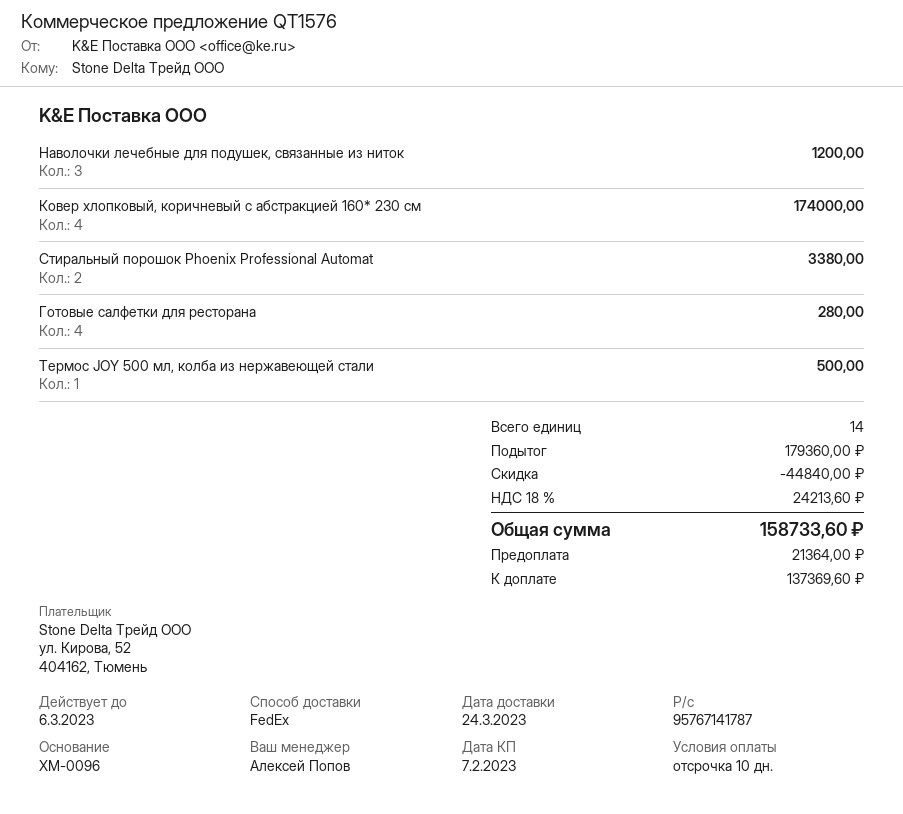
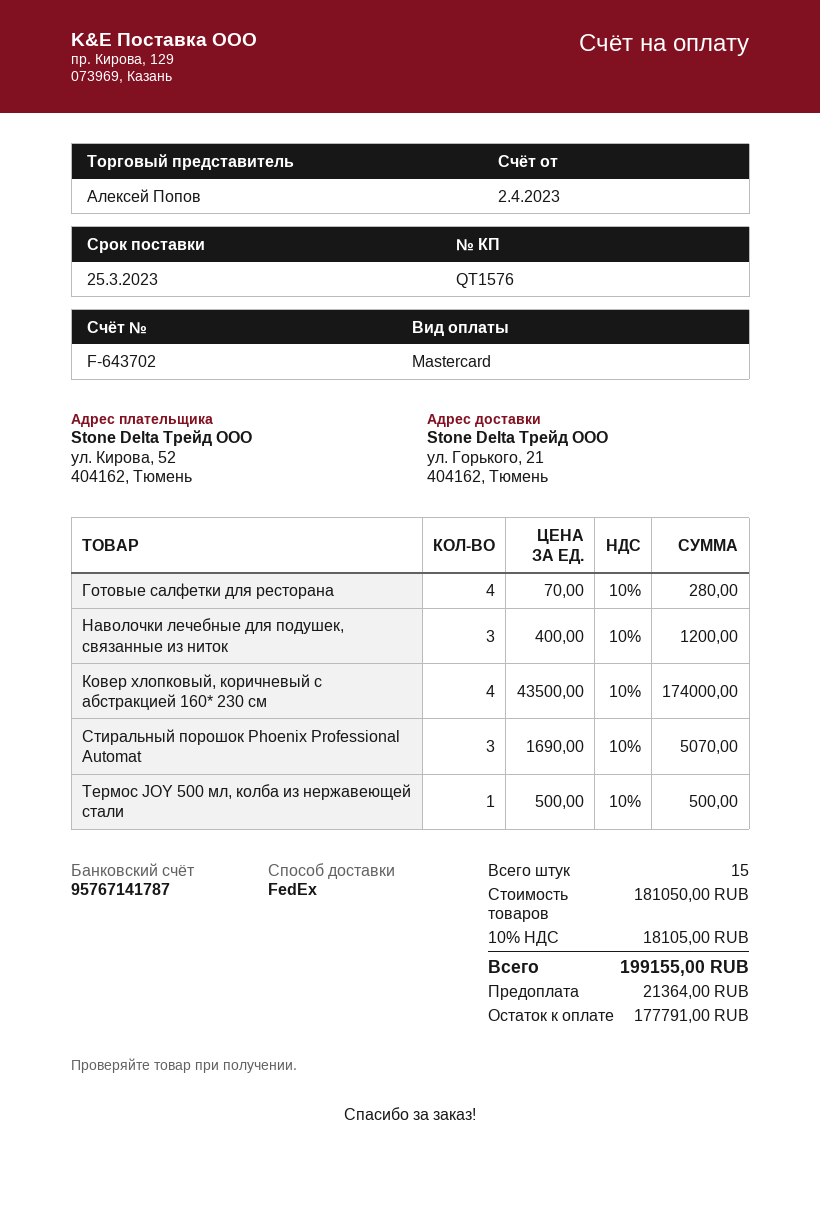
delivery date: 2023-03-24 -> 2023-03-25
Стиральный порошок Phoenix Professional Automat: 2 for 3380.00 -> 3 for 5070.00
total quantity: 14 -> 15
subtotal: 179360.00 -> 181050.00
discount: 44840.00 -> none
tax: 18% = 24213.60 -> 10% = 18105.00
total: 158733.60 -> 199155.00
balance: 137369.60 -> 177791.00

